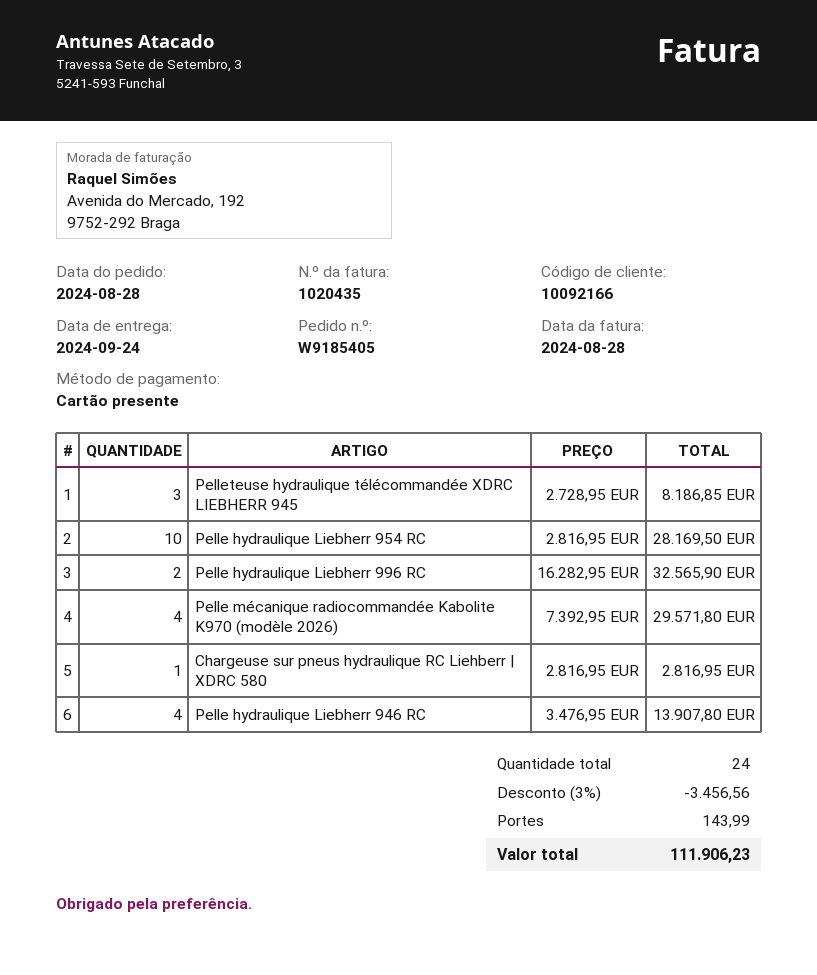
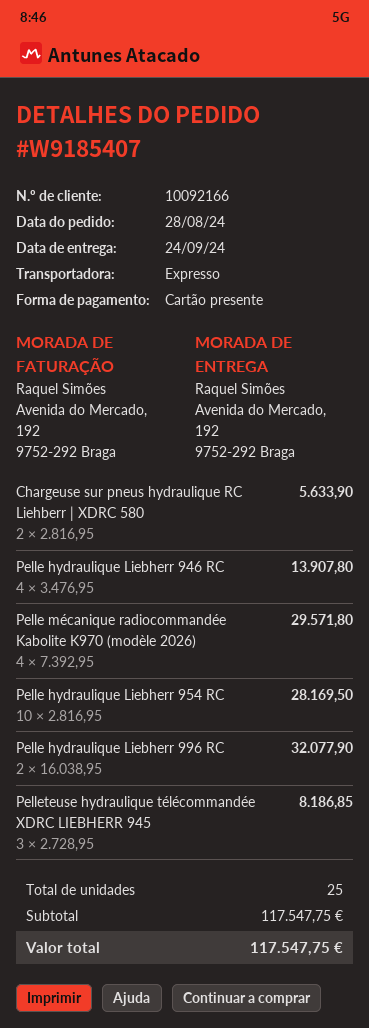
order number: W9185405 -> W9185407
Pelle hydraulique Liebherr 996 RC: 2 x 16282.95 = 32565.90 -> 2 x 16038.95 = 32077.90
Chargeuse sur pneus hydraulique RC Liehberr | XDRC 580: 1 x 2816.95 = 2816.95 -> 2 x 2816.95 = 5633.90
total quantity: 24 -> 25
discount: 3% = 3456.56 -> none
shipping: 143.99 -> none
total: 111906.23 -> 117547.75

